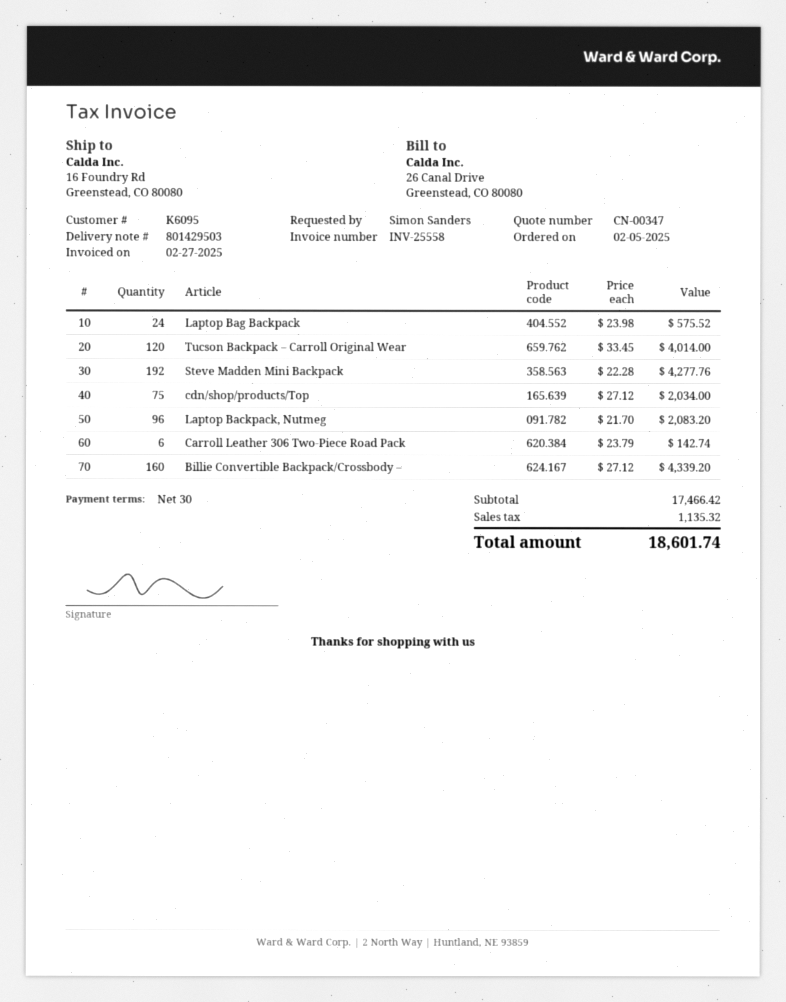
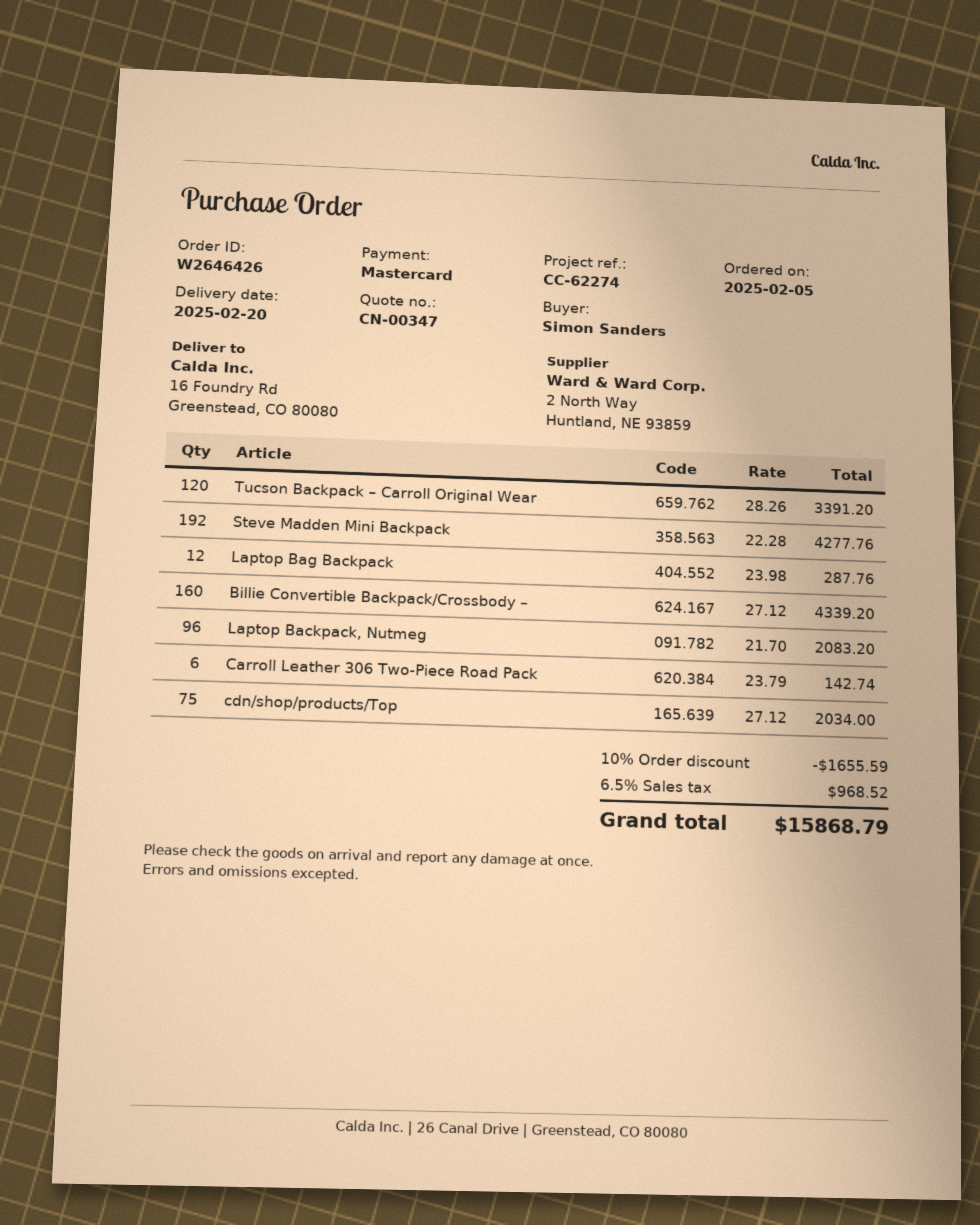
Laptop Bag Backpack: 24 x 23.98 = 575.52 -> 12 x 23.98 = 287.76
Tucson Backpack – Carroll Original Wear: 120 x 33.45 = 4014.00 -> 120 x 28.26 = 3391.20
discount: none -> 10% = 1655.59
tax: 1135.32 -> 968.52
total: 18601.74 -> 15868.79

